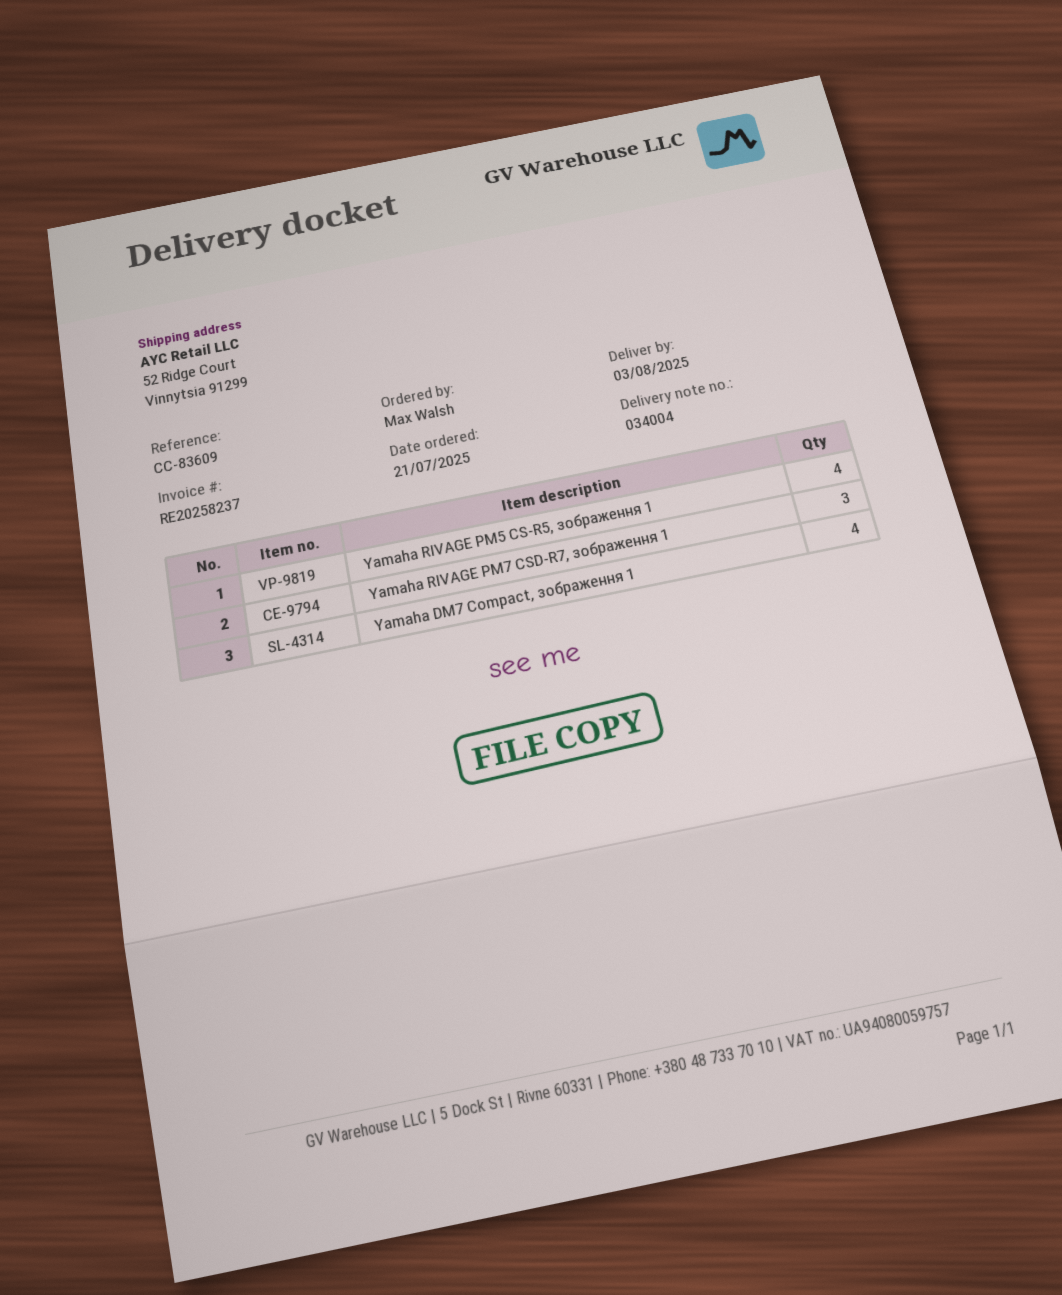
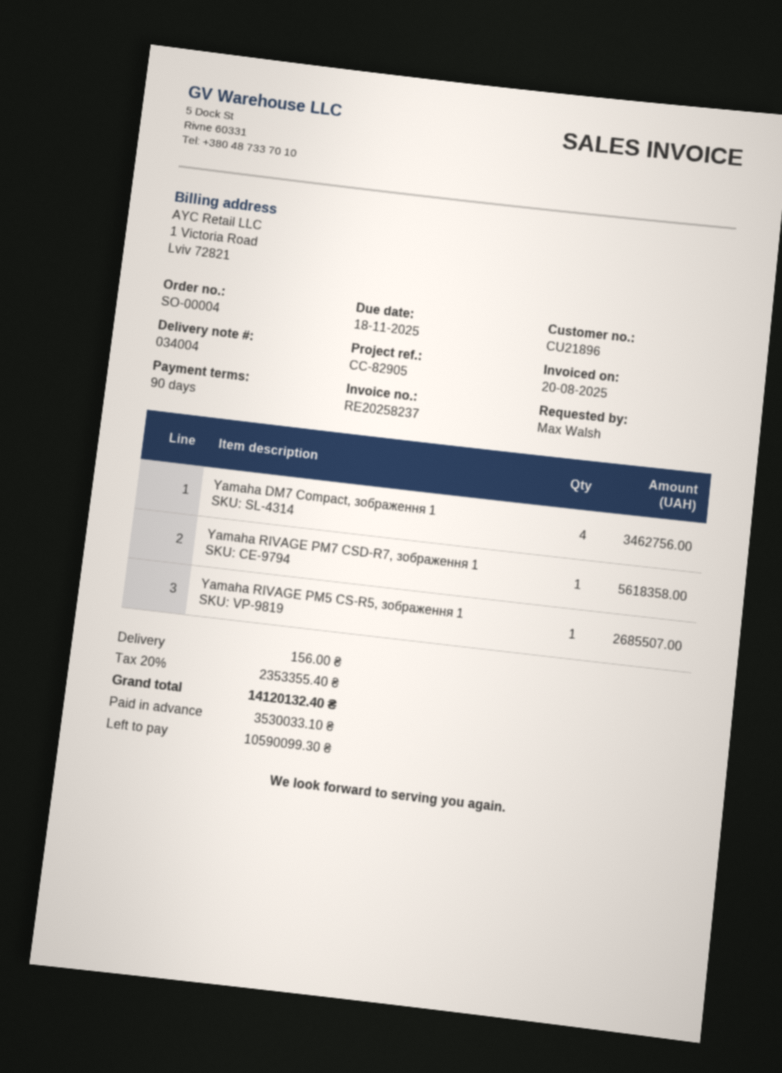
reference: CC-83609 -> CC-82905
Yamaha RIVAGE PM5 CS-R5, зображення 1: 4 -> 1
Yamaha RIVAGE PM7 CSD-R7, зображення 1: 3 -> 1

